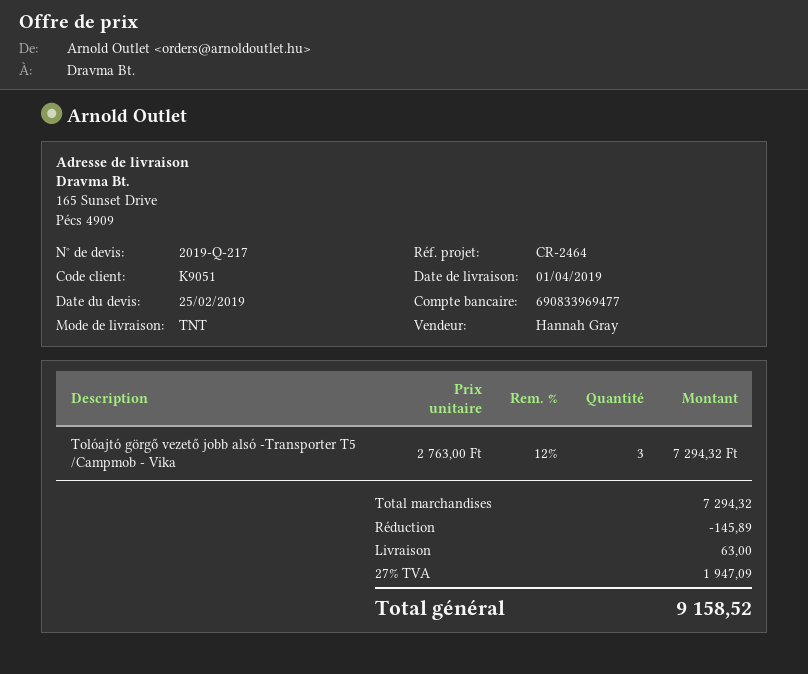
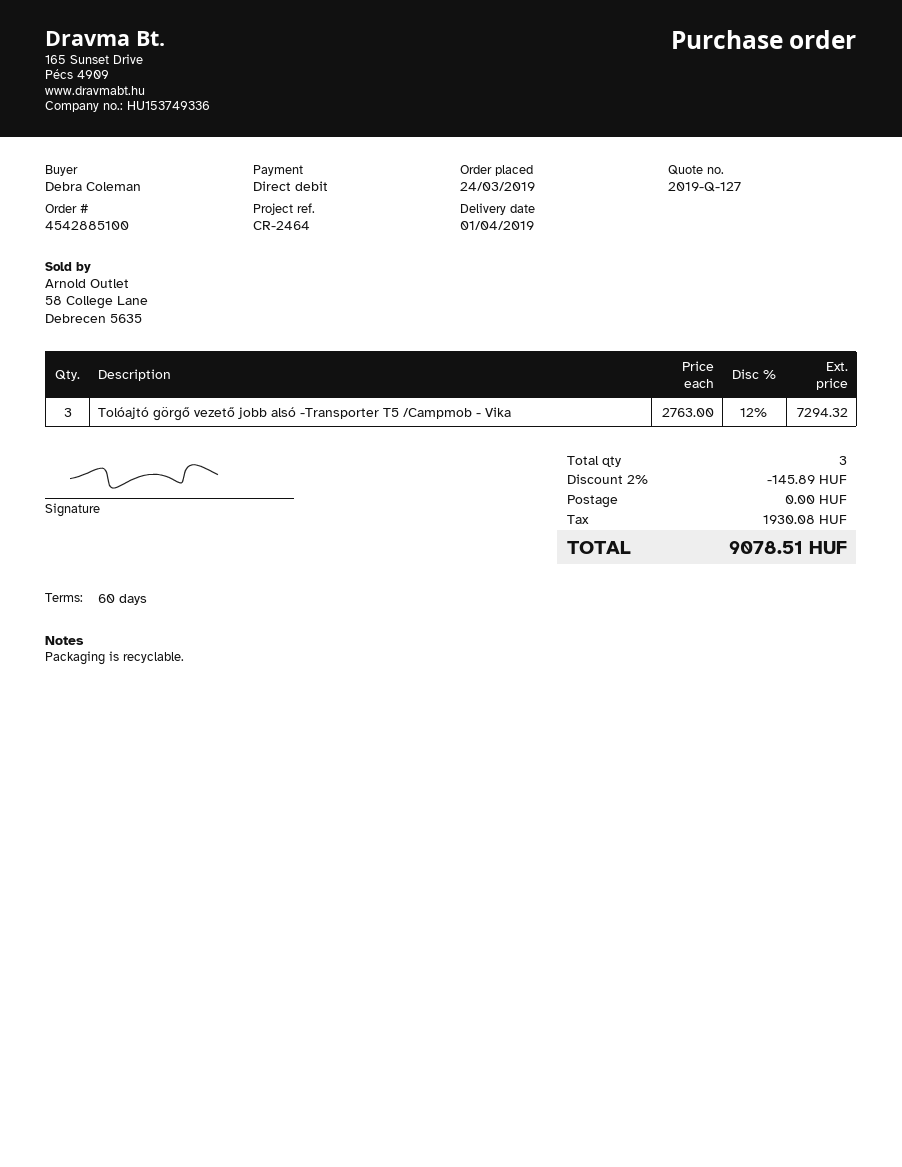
quote number: 2019-Q-217 -> 2019-Q-127
shipping: 63.00 -> 0.00
tax: 1947.09 -> 1930.08
total: 9158.52 -> 9078.51

